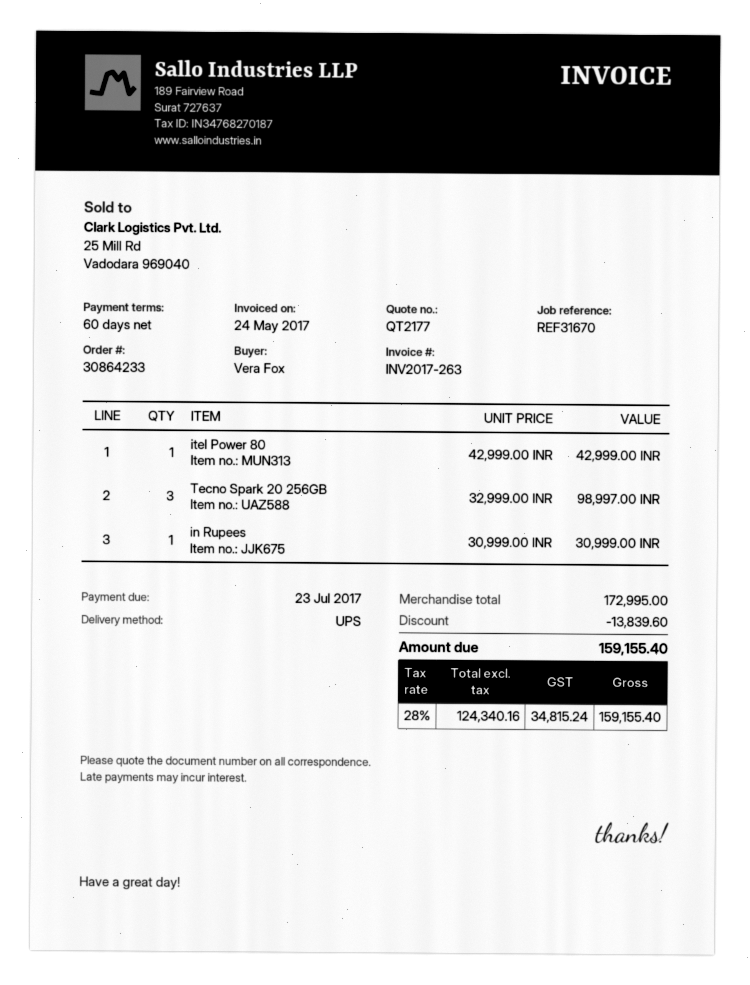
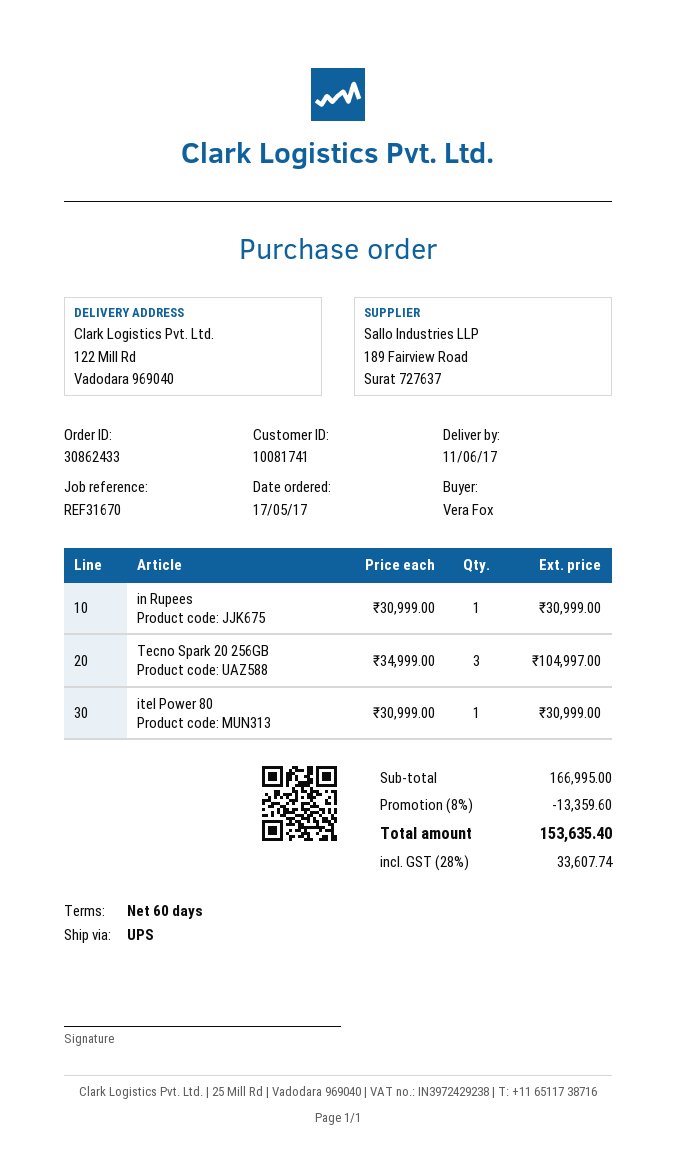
order number: 30864233 -> 30862433
itel Power 80: 1 x 42999.00 = 42999.00 -> 1 x 30999.00 = 30999.00
Tecno Spark 20 256GB: 3 x 32999.00 = 98997.00 -> 3 x 34999.00 = 104997.00
subtotal: 172995.00 -> 166995.00
discount: 13839.60 -> 13359.60
tax: 28% = 34815.24 -> 28% = 33607.74
total: 159155.40 -> 153635.40

